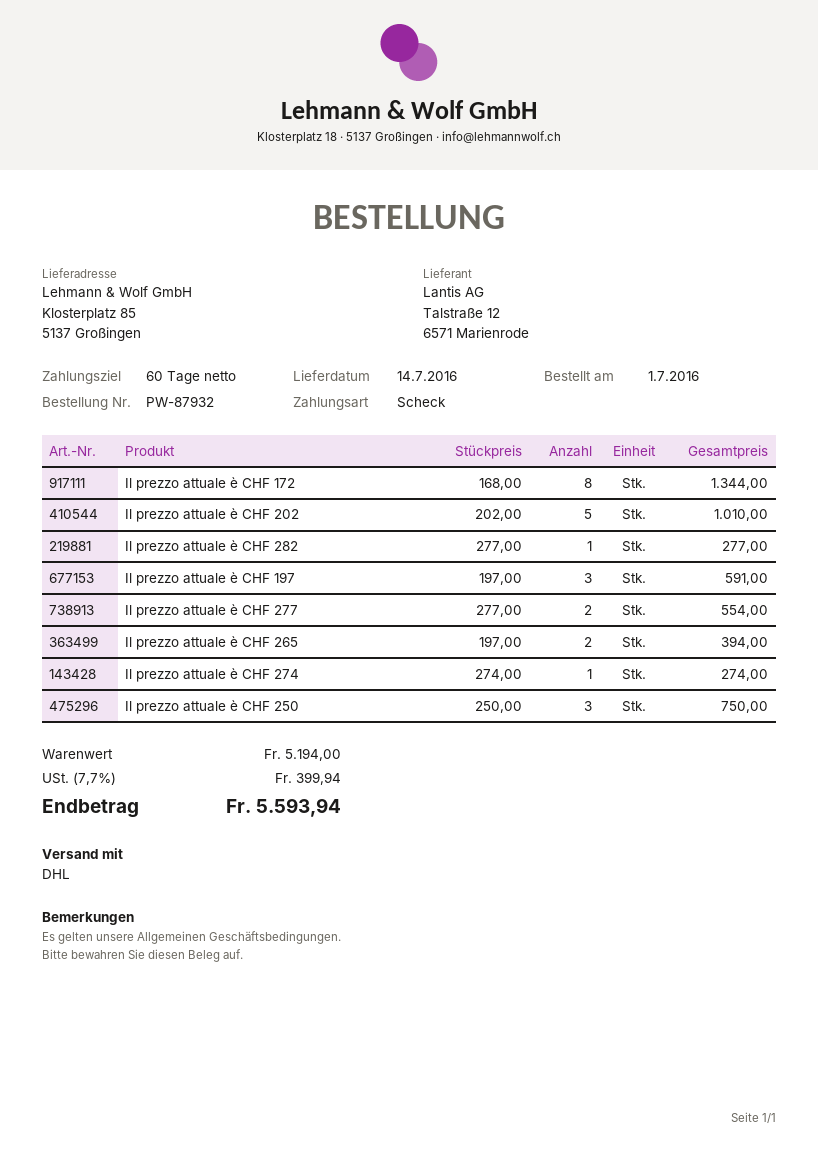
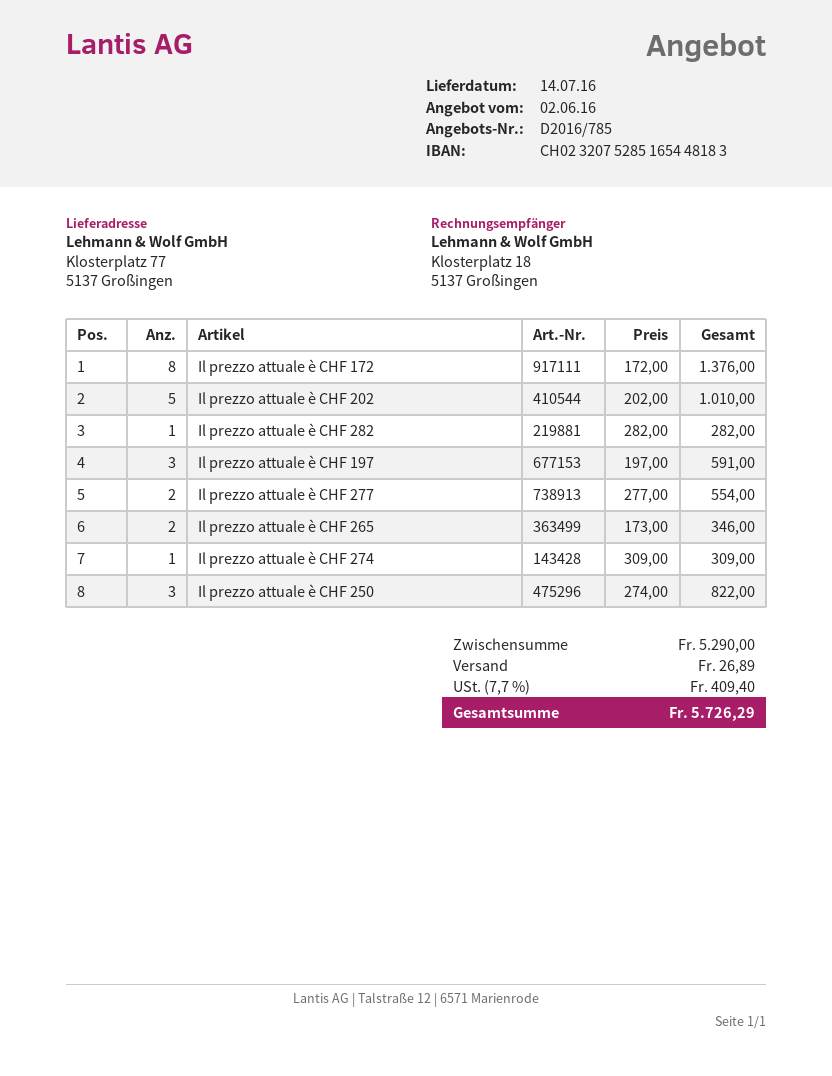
ship to: Klosterplatz 85, 5137 Großingen -> Klosterplatz 77, 5137 Großingen
Il prezzo attuale è CHF 172: 8 x 168.00 = 1344.00 -> 8 x 172.00 = 1376.00
Il prezzo attuale è CHF 282: 1 x 277.00 = 277.00 -> 1 x 282.00 = 282.00
Il prezzo attuale è CHF 265: 2 x 197.00 = 394.00 -> 2 x 173.00 = 346.00
Il prezzo attuale è CHF 274: 1 x 274.00 = 274.00 -> 1 x 309.00 = 309.00
Il prezzo attuale è CHF 250: 3 x 250.00 = 750.00 -> 3 x 274.00 = 822.00
subtotal: 5194.00 -> 5290.00
shipping: none -> 26.89
tax: 7.7% = 399.94 -> 7.7% = 409.40
total: 5593.94 -> 5726.29

